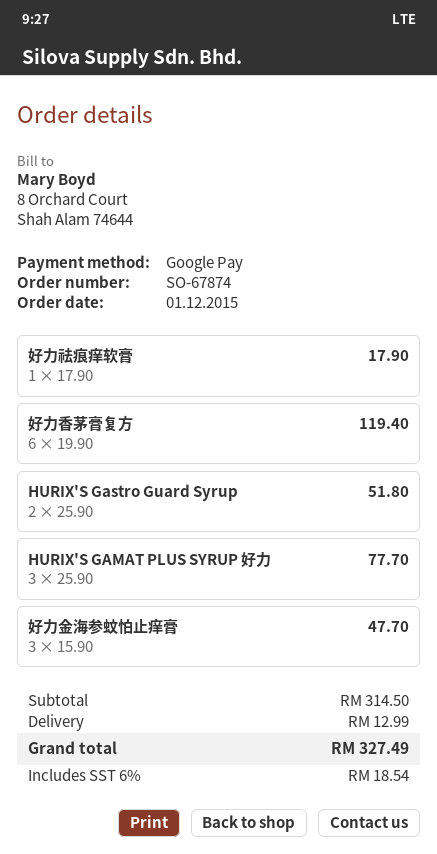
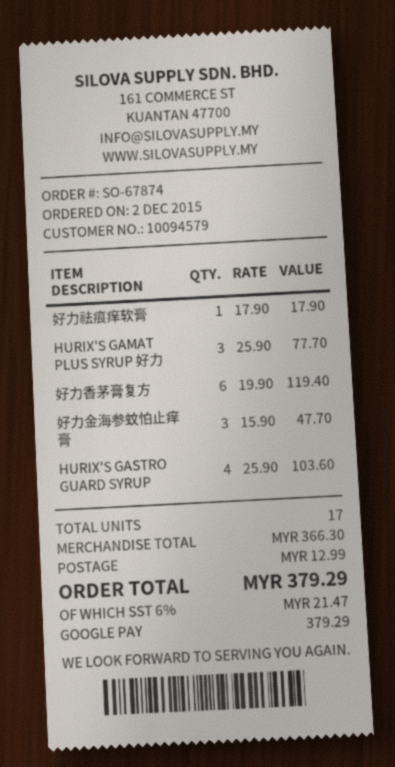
order date: 2015-12-01 -> 2015-12-02
HURIX'S Gastro Guard Syrup: 2 x 25.90 = 51.80 -> 4 x 25.90 = 103.60
subtotal: 314.50 -> 366.30
tax: 6% = 18.54 -> 6% = 21.47
total: 327.49 -> 379.29

